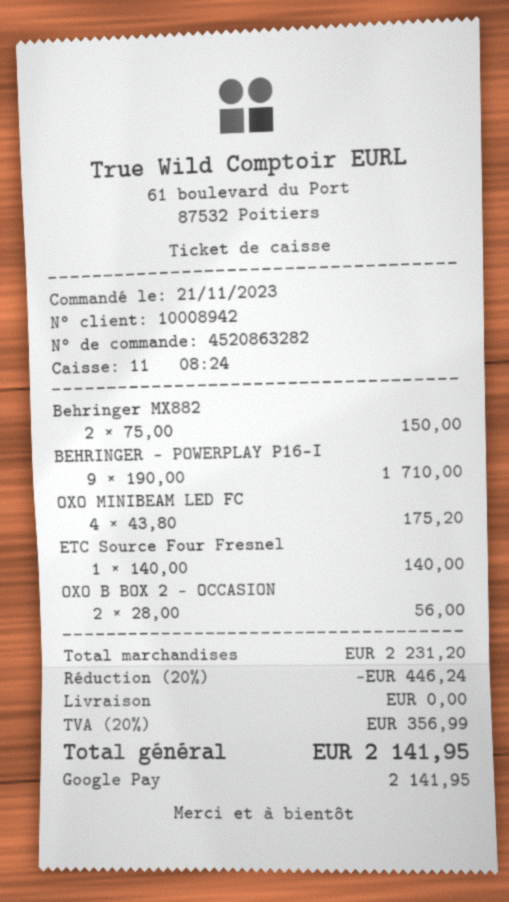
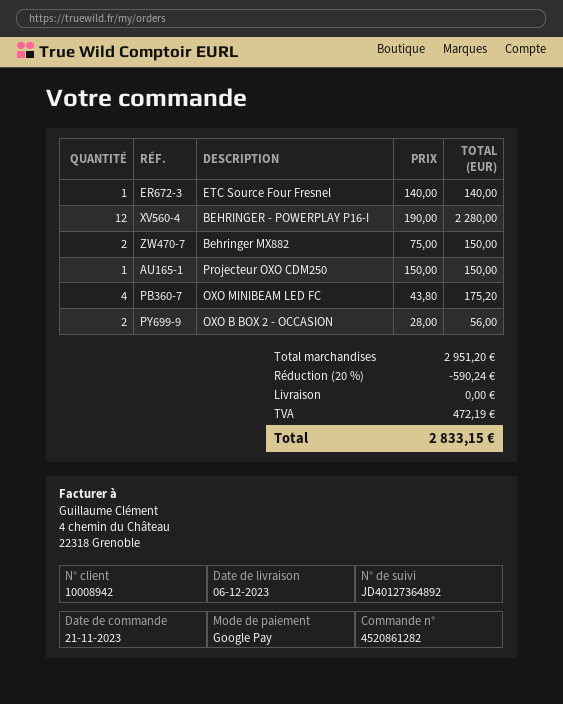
order number: 4520863282 -> 4520861282
BEHRINGER - POWERPLAY P16-I: 9 x 190.00 = 1710.00 -> 12 x 190.00 = 2280.00
Projecteur OXO CDM250: none -> 1 x 150.00 = 150.00
subtotal: 2231.20 -> 2951.20
discount: 20% = 446.24 -> 20% = 590.24
tax: 356.99 -> 472.19
total: 2141.95 -> 2833.15

